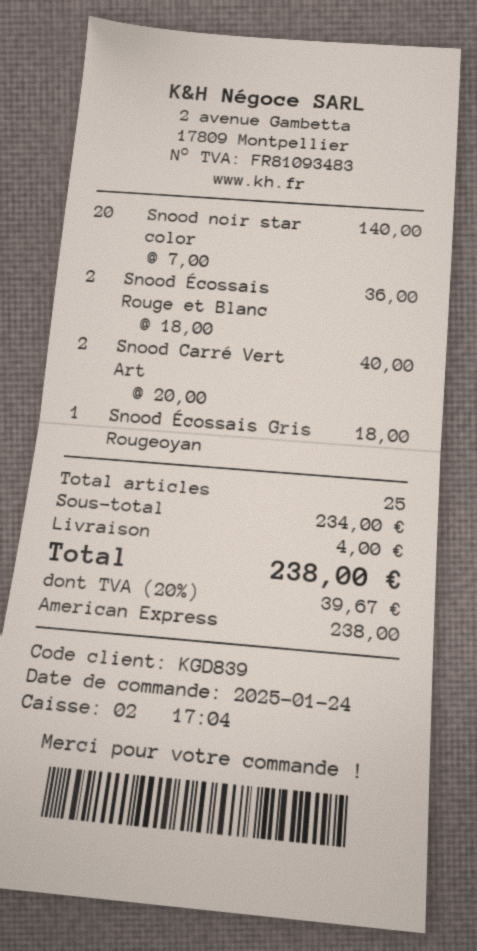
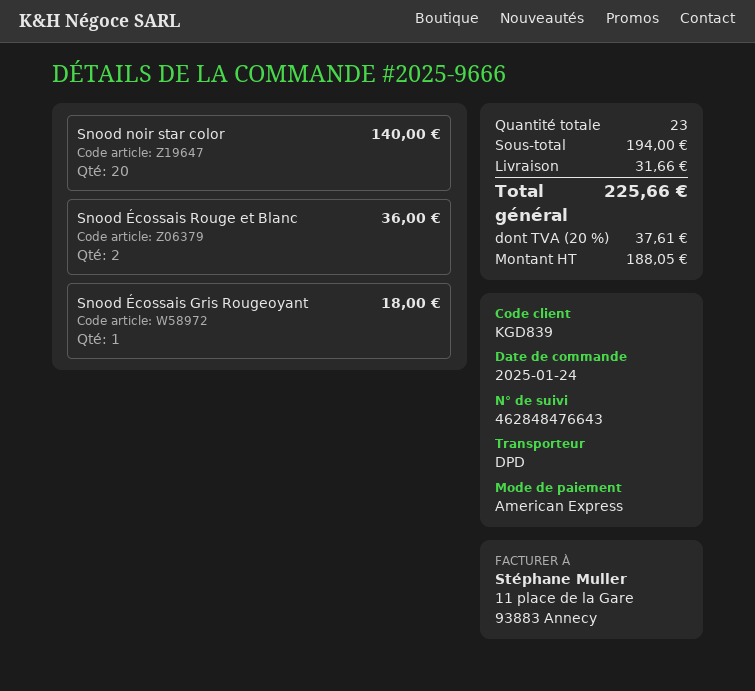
Snood Carré Vert Art: 2 for 40.00 -> none
total quantity: 25 -> 23
subtotal: 234.00 -> 194.00
shipping: 4.00 -> 31.66
tax: 20% = 39.67 -> 20% = 37.61
total: 238.00 -> 225.66

